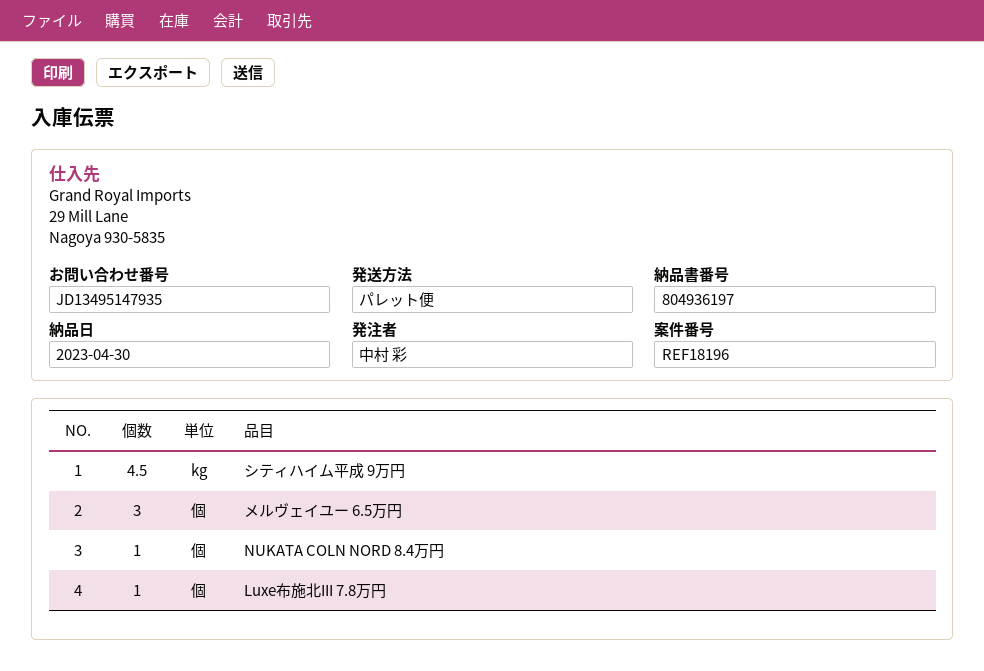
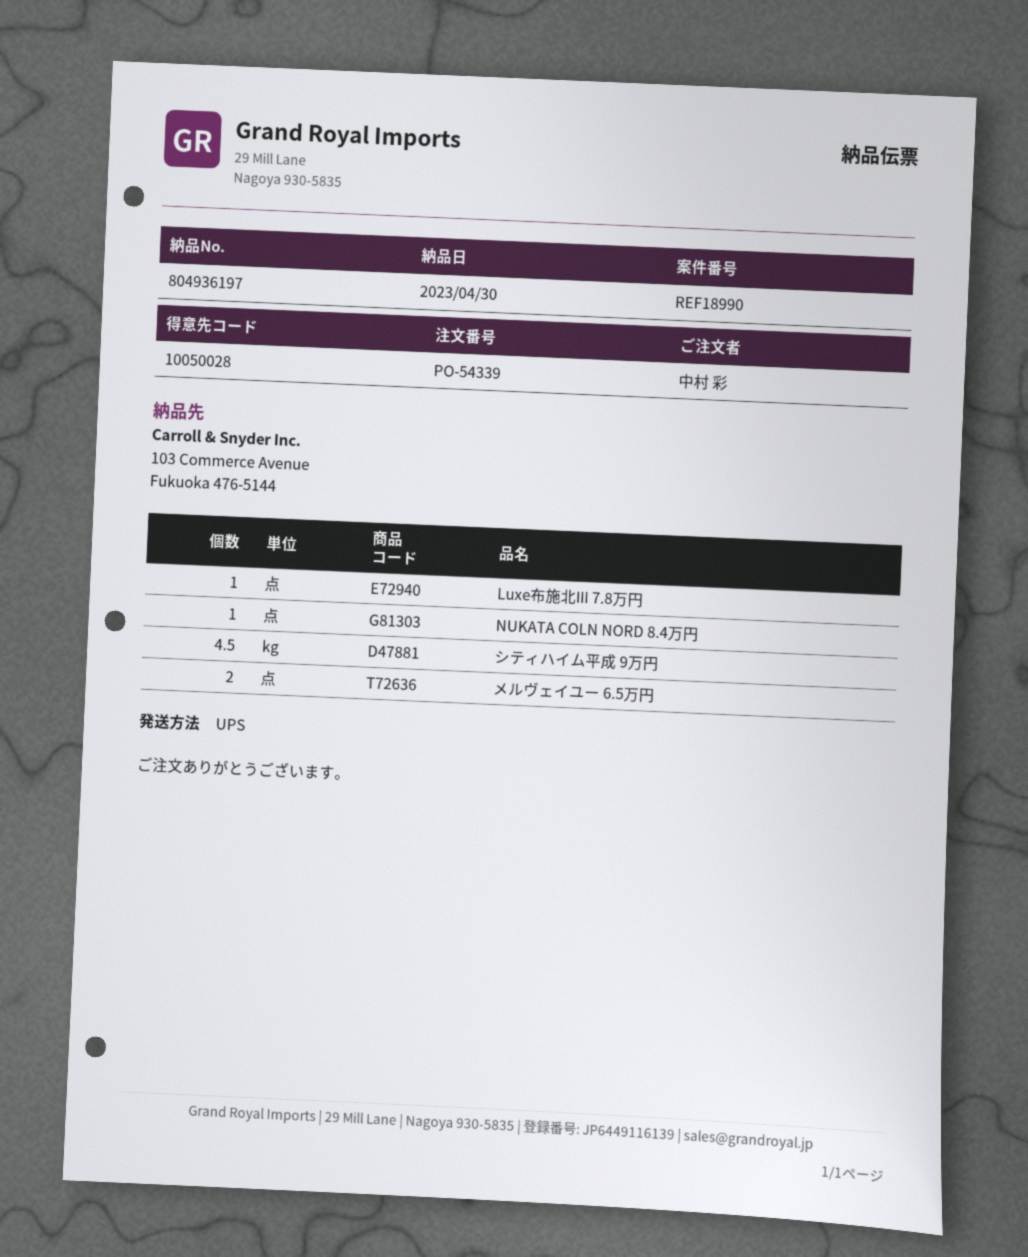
reference: REF18196 -> REF18990
shipping method: pallet freight -> UPS
メルヴェイユー 6.5万円: 3 -> 2

